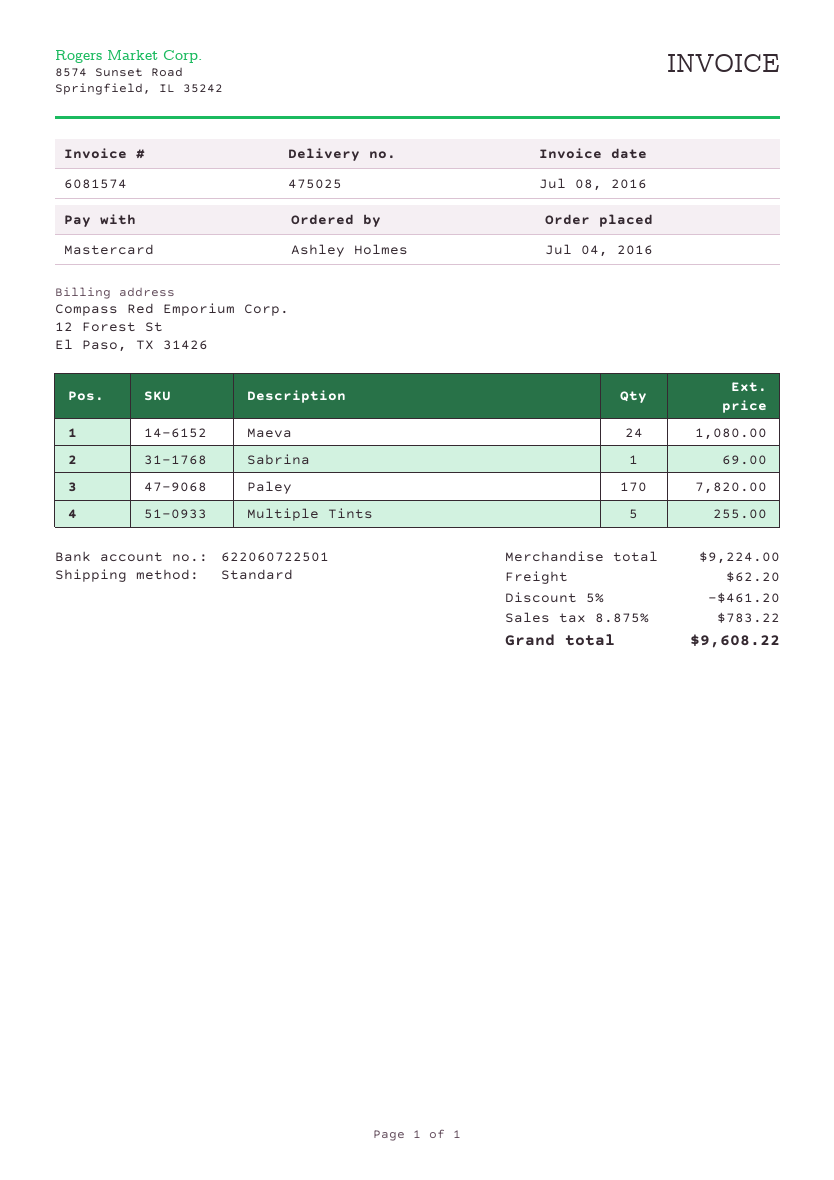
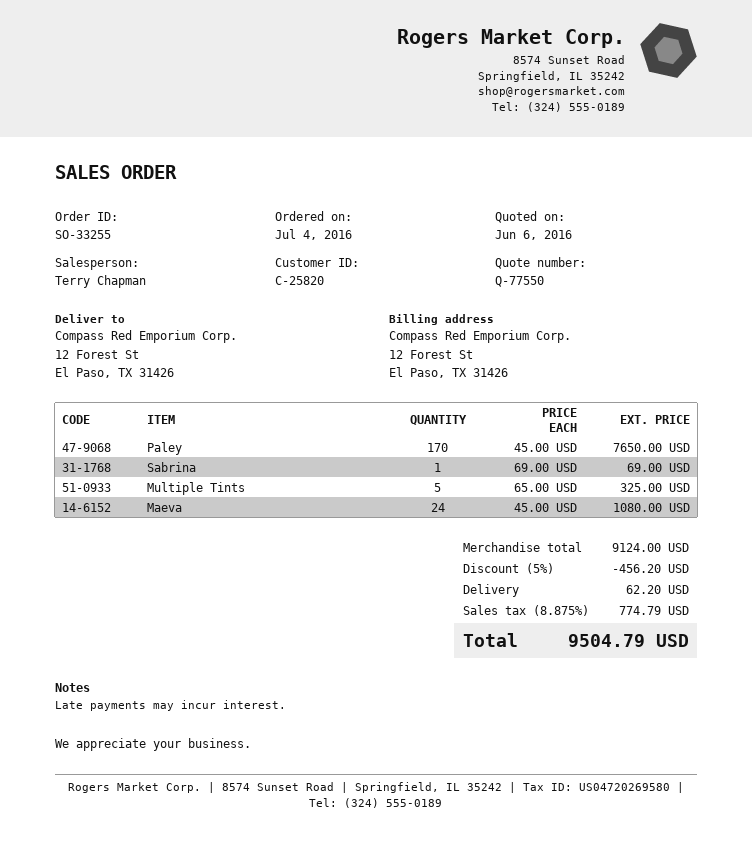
Paley: 170 for 7820.00 -> 170 for 7650.00
Multiple Tints: 5 for 255.00 -> 5 for 325.00
subtotal: 9224.00 -> 9124.00
discount: 5% = 461.20 -> 5% = 456.20
tax: 8.875% = 783.22 -> 8.875% = 774.79
total: 9608.22 -> 9504.79

